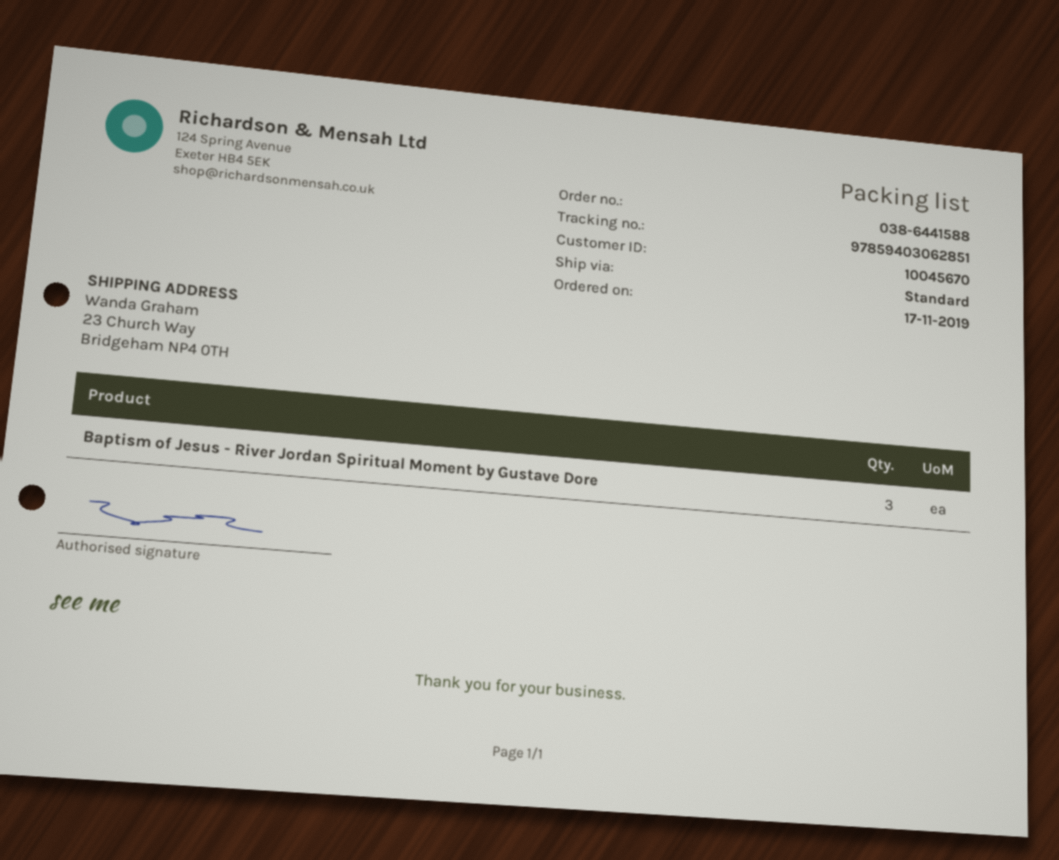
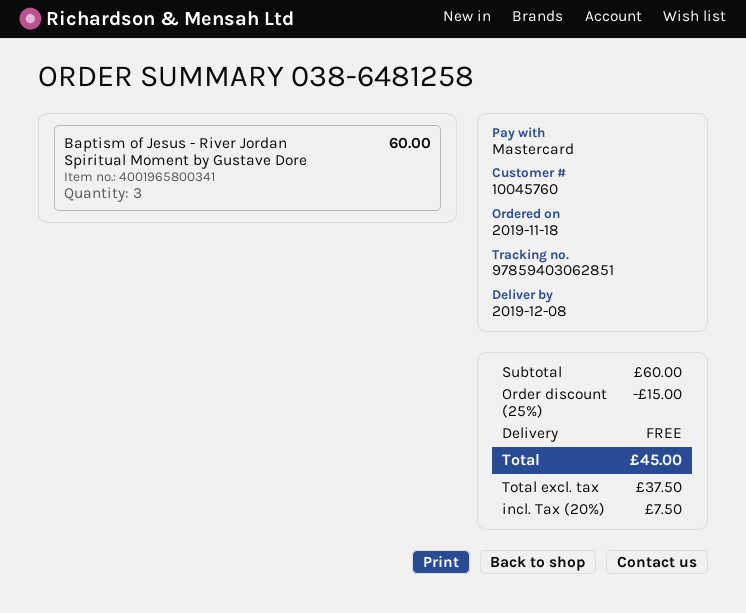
order number: 038-6441588 -> 038-6481258
order date: 2019-11-17 -> 2019-11-18
customer number: 10045670 -> 10045760

